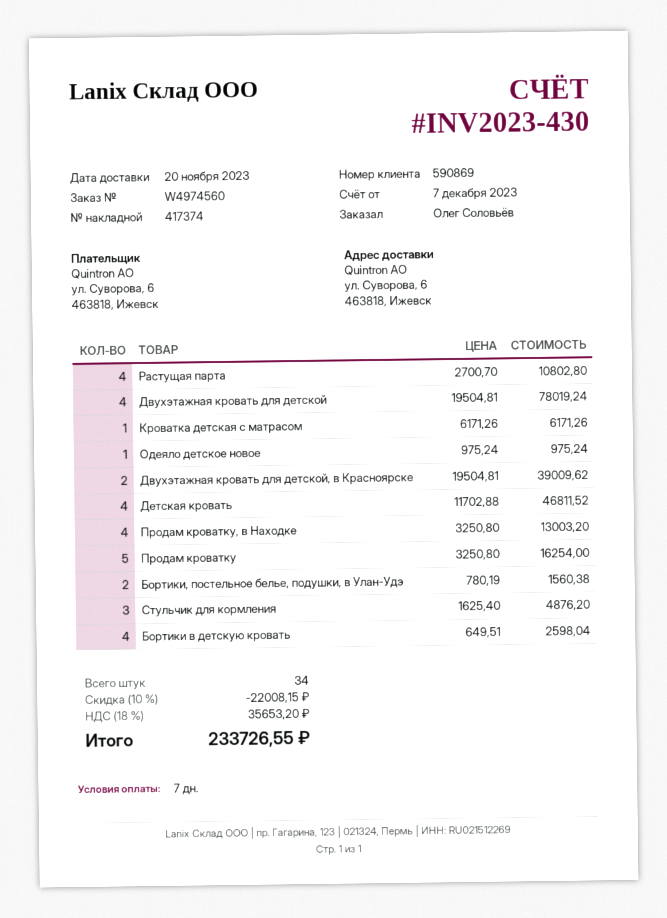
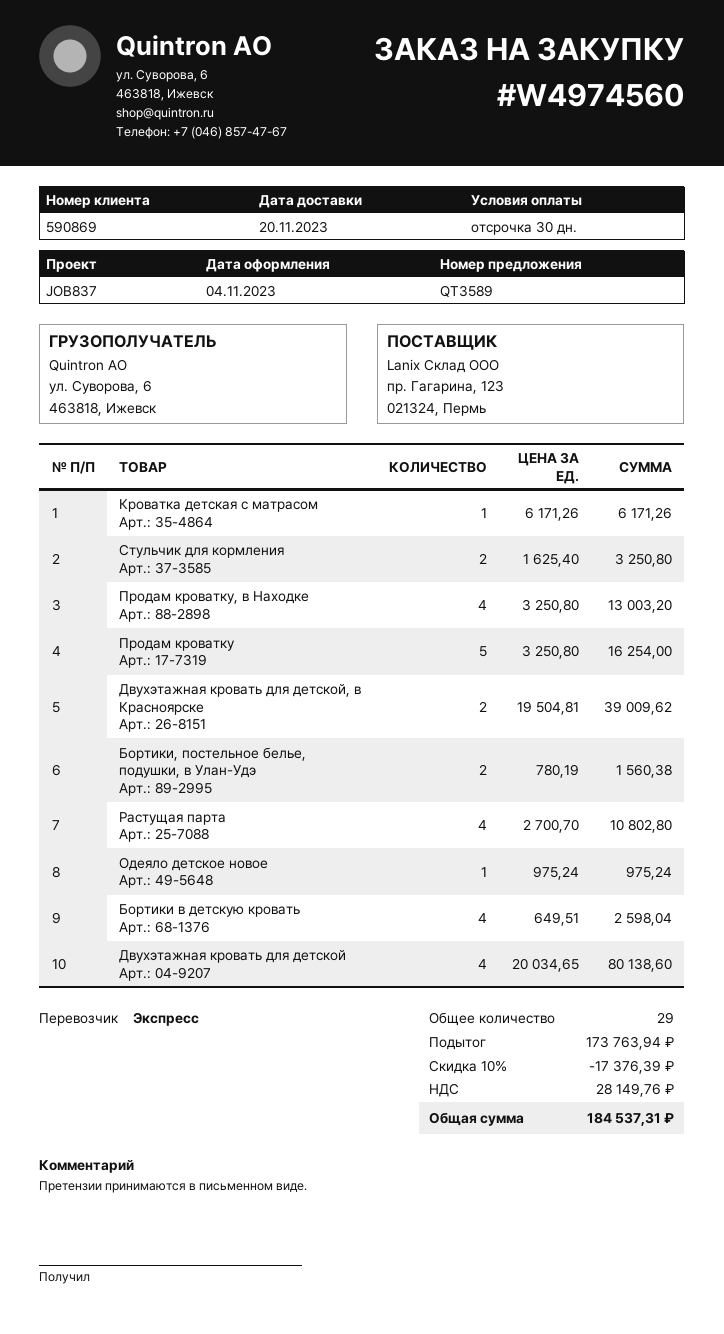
payment terms: 7 days -> 30 days
Двухэтажная кровать для детской: 4 x 19504.81 = 78019.24 -> 4 x 20034.65 = 80138.60
Детская кровать: 4 x 11702.88 = 46811.52 -> none
Стульчик для кормления: 3 x 1625.40 = 4876.20 -> 2 x 1625.40 = 3250.80
total quantity: 34 -> 29
discount: 10% = 22008.15 -> 10% = 17376.39
tax: 35653.20 -> 28149.76
total: 233726.55 -> 184537.31

